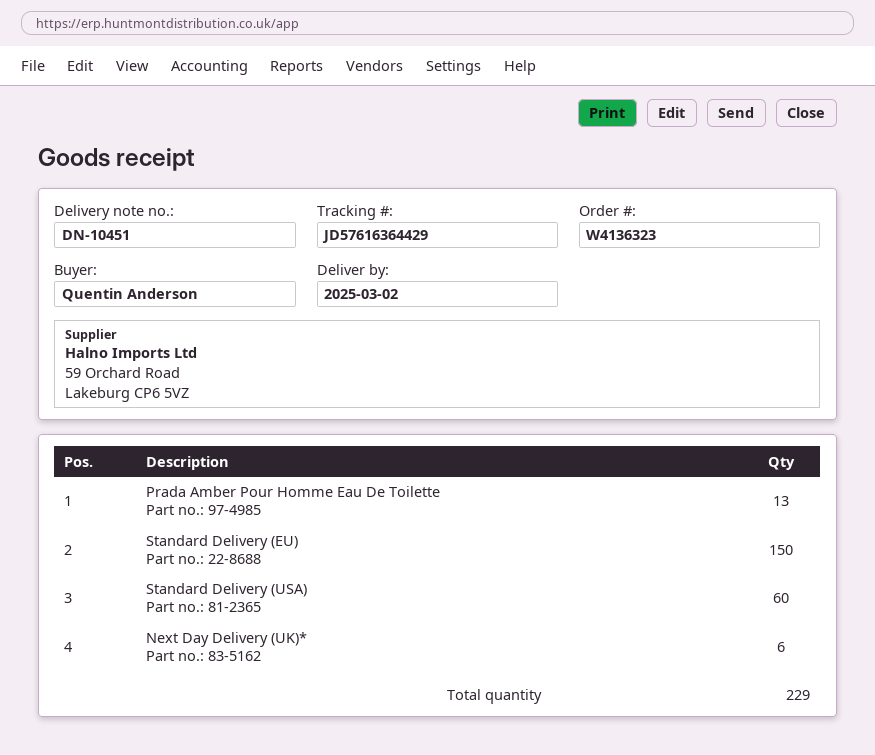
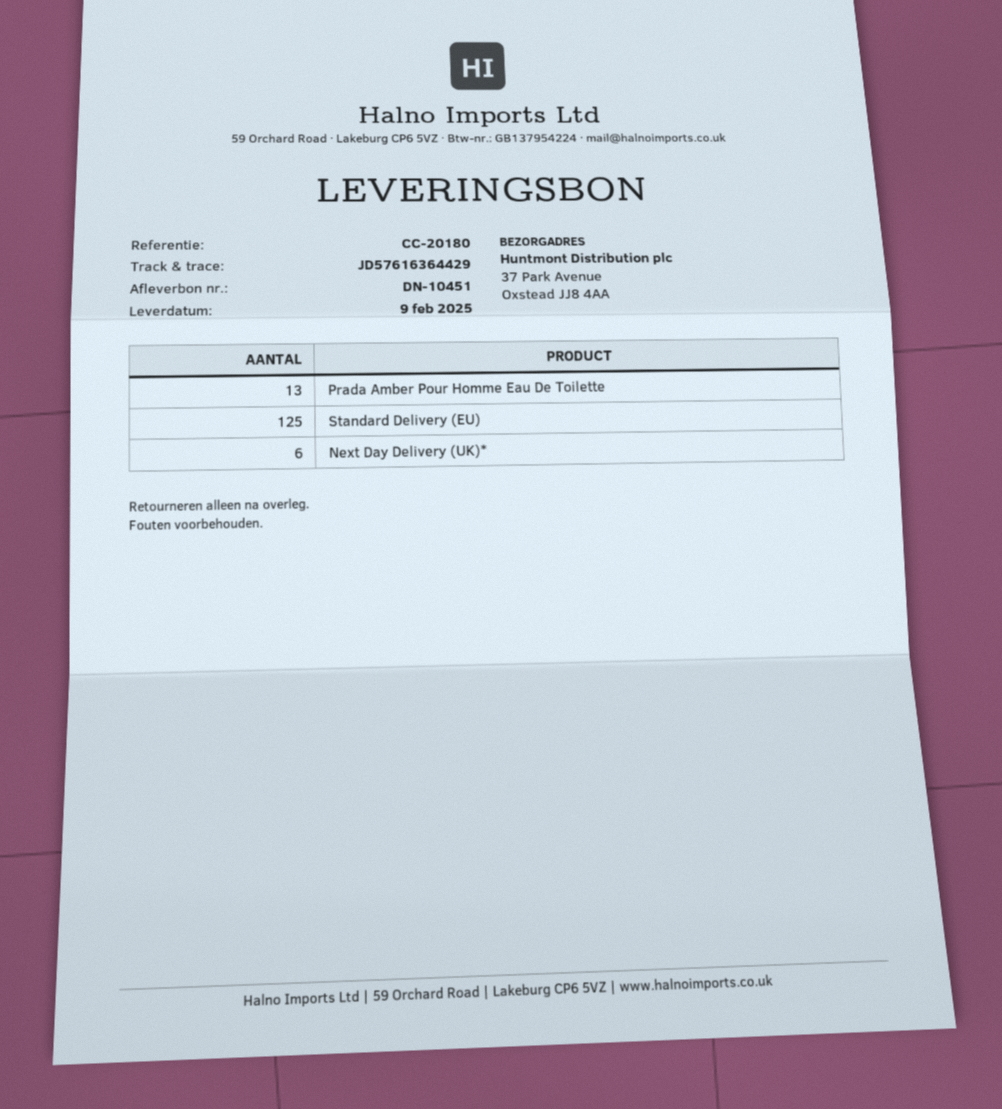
delivery date: 2025-03-02 -> 2025-02-09
Standard Delivery (EU): 150 -> 125
Standard Delivery (USA): 60 -> none

